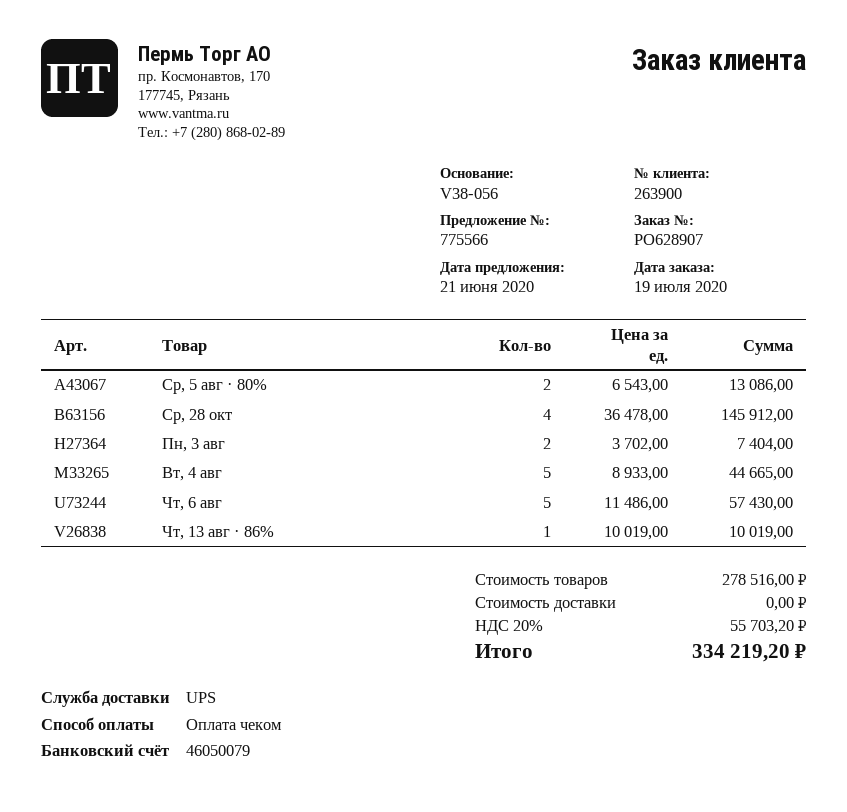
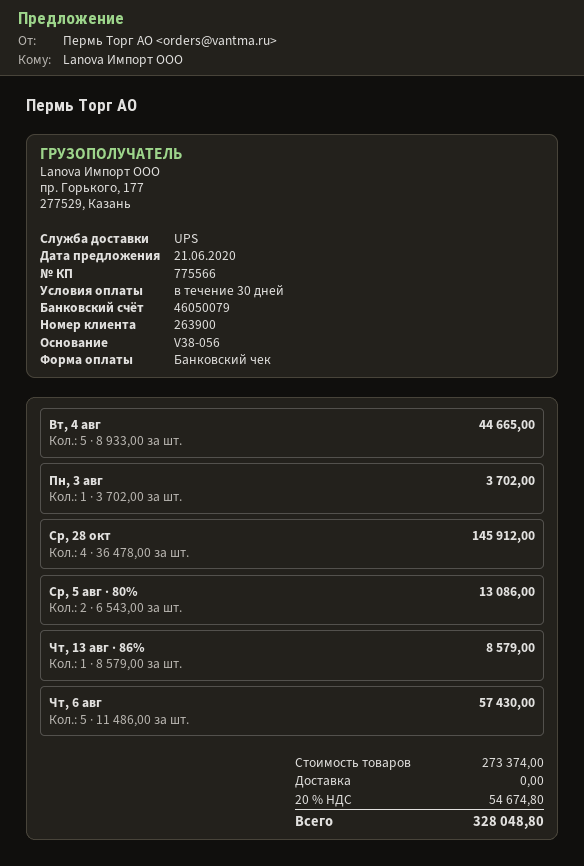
Пн, 3 авг: 2 x 3702.00 = 7404.00 -> 1 x 3702.00 = 3702.00
Чт, 13 авг · 86%: 1 x 10019.00 = 10019.00 -> 1 x 8579.00 = 8579.00
subtotal: 278516.00 -> 273374.00
tax: 20% = 55703.20 -> 20% = 54674.80
total: 334219.20 -> 328048.80

